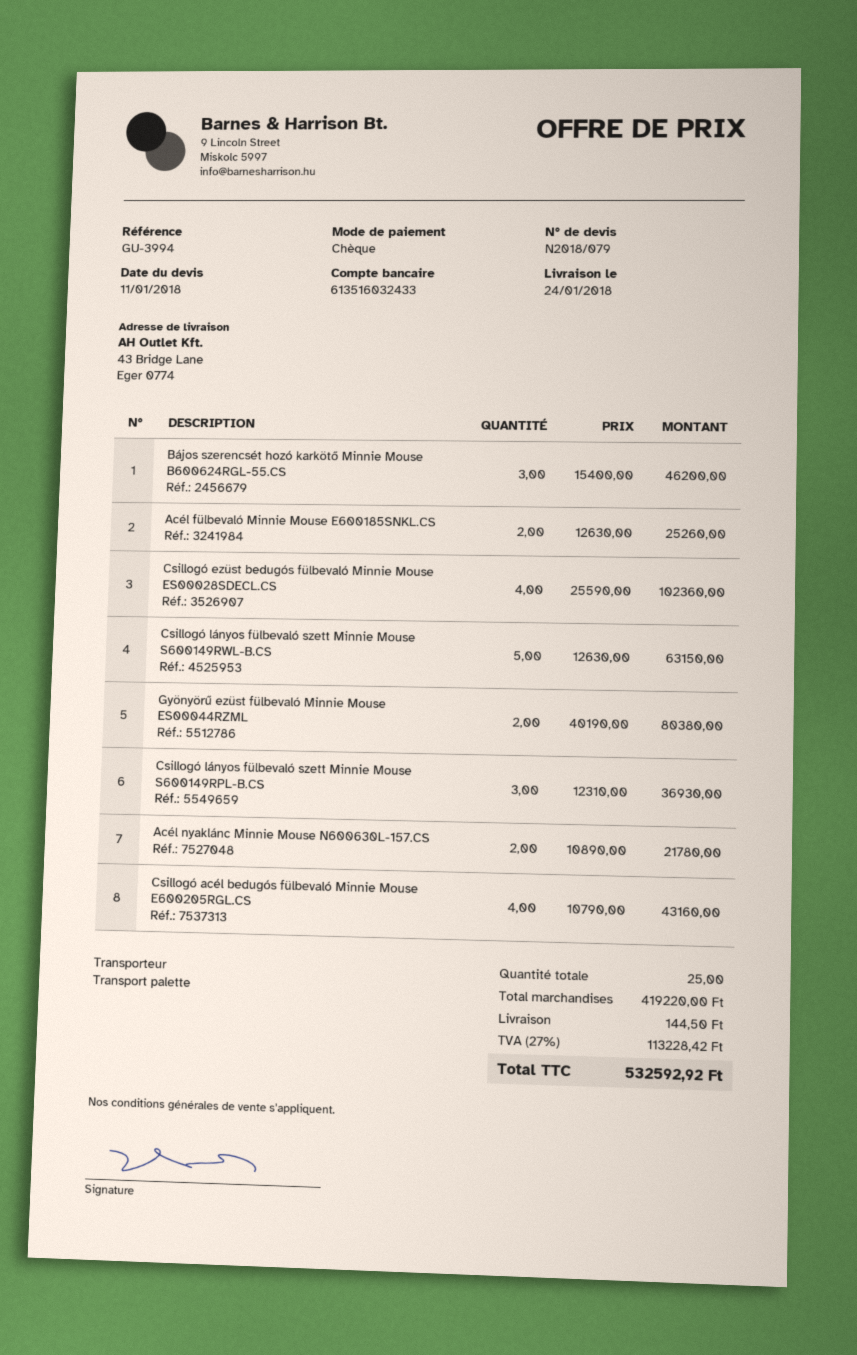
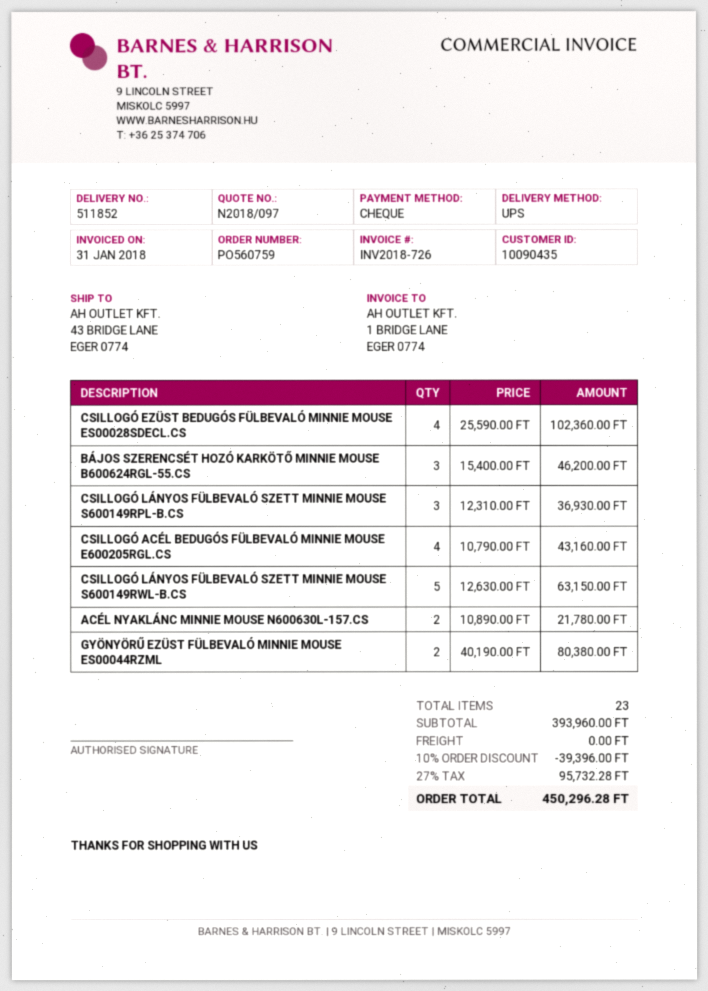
quote number: N2018/079 -> N2018/097
shipping method: pallet freight -> UPS
Acél fülbevaló Minnie Mouse E600185SNKL.CS: 2 x 12630.00 = 25260.00 -> none
total quantity: 25 -> 23
subtotal: 419220.00 -> 393960.00
discount: none -> 10% = 39396.00
shipping: 144.50 -> 0.00
tax: 27% = 113228.42 -> 27% = 95732.28
total: 532592.92 -> 450296.28

